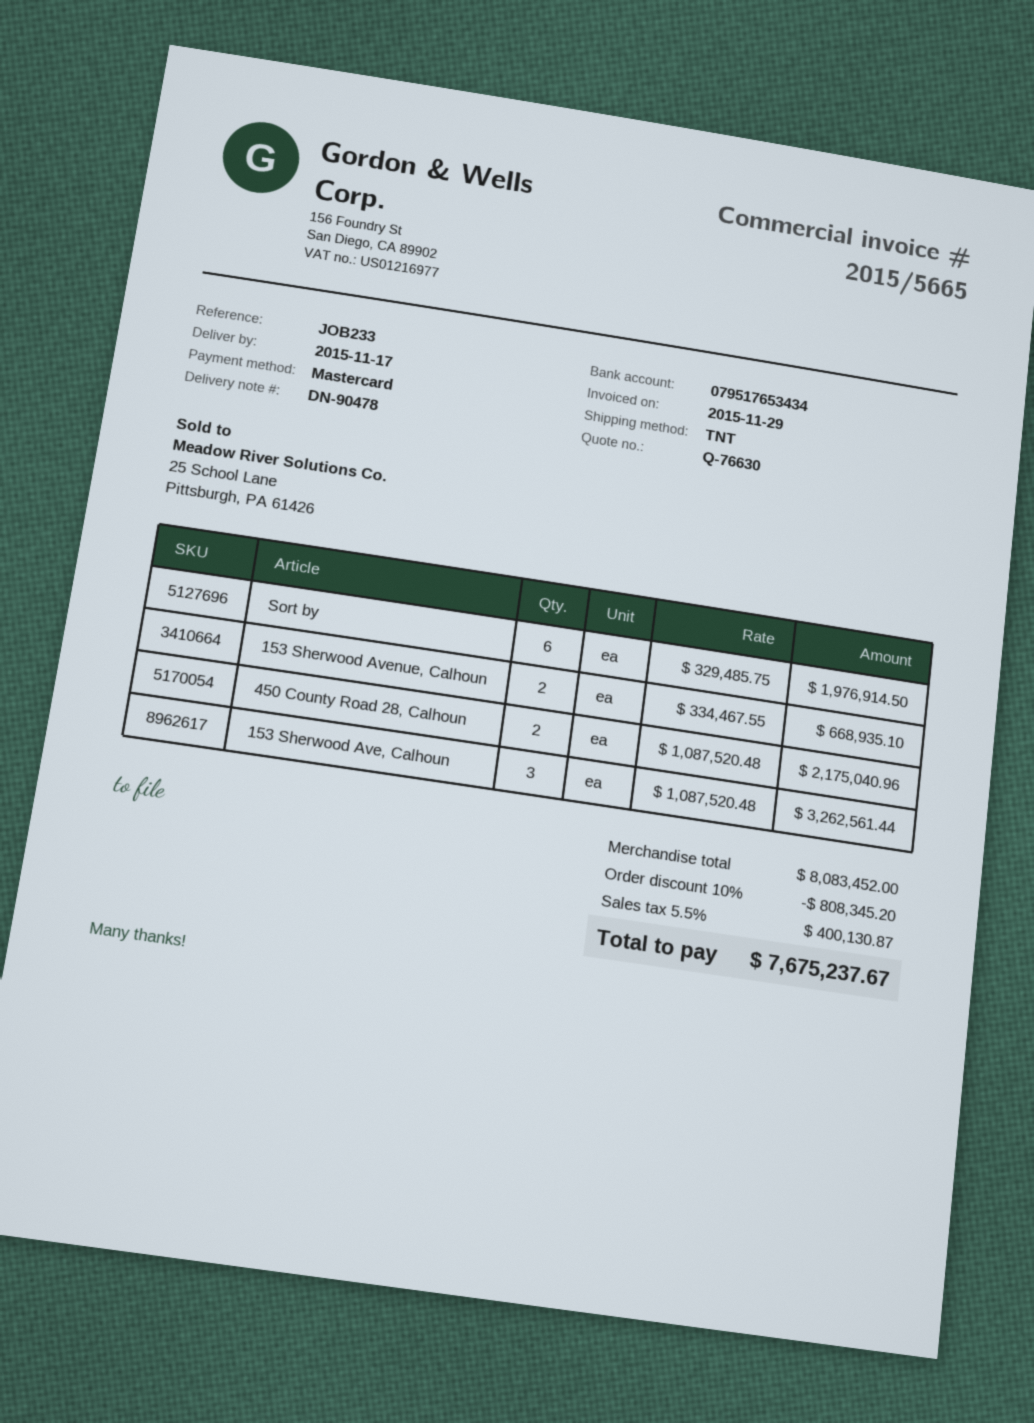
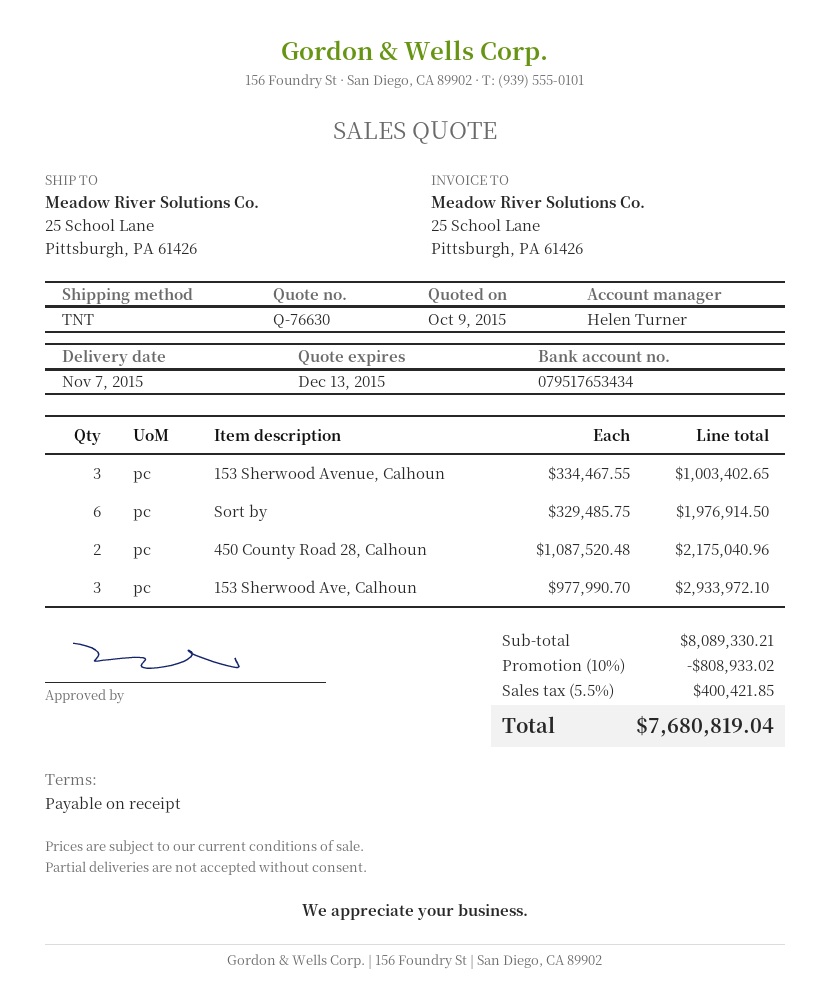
delivery date: 2015-11-17 -> 2015-11-07
153 Sherwood Avenue, Calhoun: 2 x 334467.55 = 668935.10 -> 3 x 334467.55 = 1003402.65
153 Sherwood Ave, Calhoun: 3 x 1087520.48 = 3262561.44 -> 3 x 977990.70 = 2933972.10
subtotal: 8083452.00 -> 8089330.21
discount: 10% = 808345.20 -> 10% = 808933.02
tax: 5.5% = 400130.87 -> 5.5% = 400421.85
total: 7675237.67 -> 7680819.04

